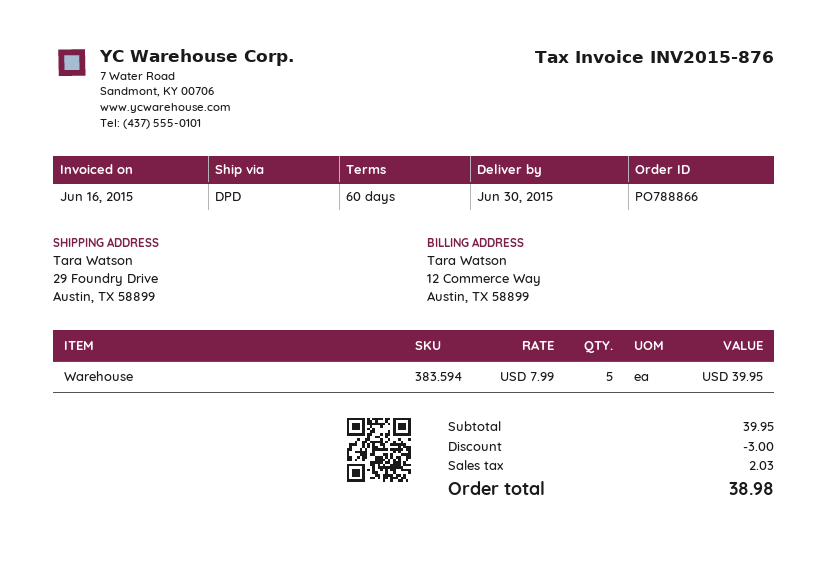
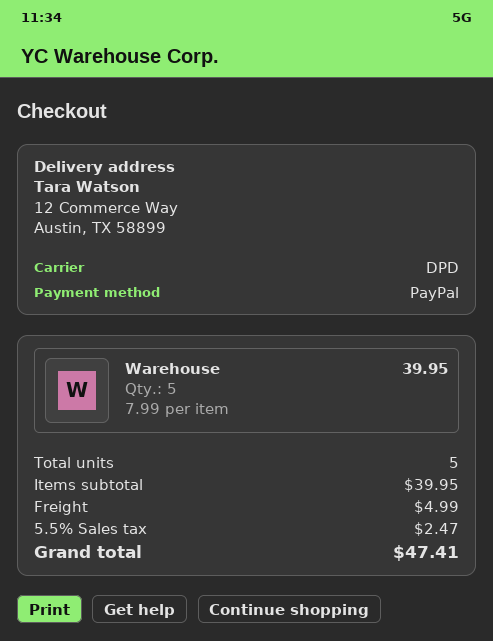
ship to: 29 Foundry Drive, Austin, TX 58899 -> 12 Commerce Way, Austin, TX 58899
discount: 3.00 -> none
shipping: none -> 4.99
tax: 2.03 -> 2.47
total: 38.98 -> 47.41

